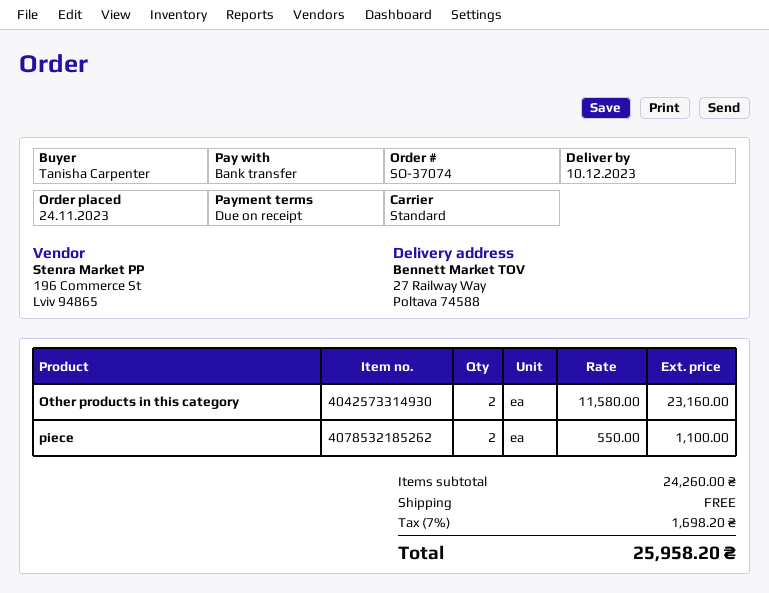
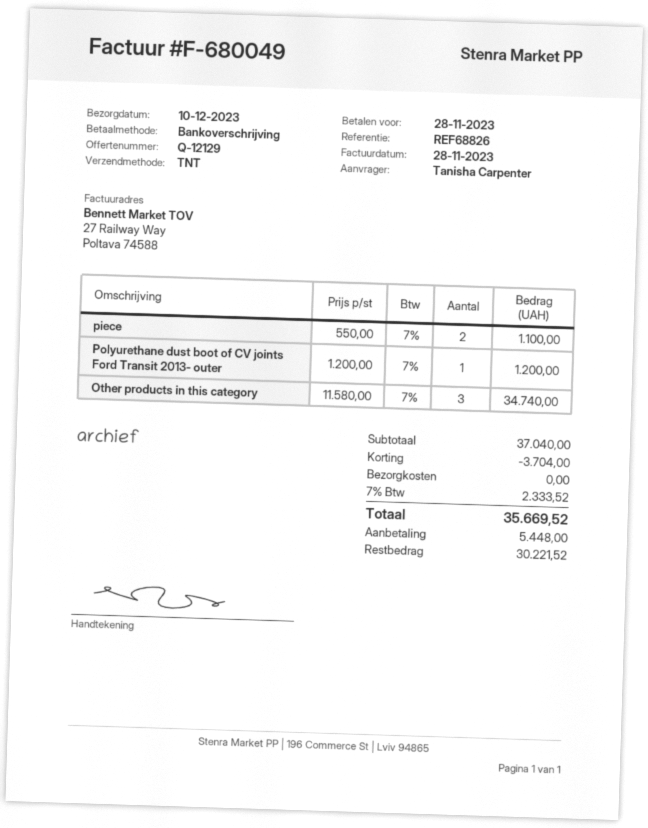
shipping method: standard -> TNT
Other products in this category: 2 x 11580.00 = 23160.00 -> 3 x 11580.00 = 34740.00
Polyurethane dust boot of CV joints Ford Transit 2013- outer: none -> 1 x 1200.00 = 1200.00
subtotal: 24260.00 -> 37040.00
discount: none -> 3704.00
tax: 7% = 1698.20 -> 7% = 2333.52
total: 25958.20 -> 35669.52

